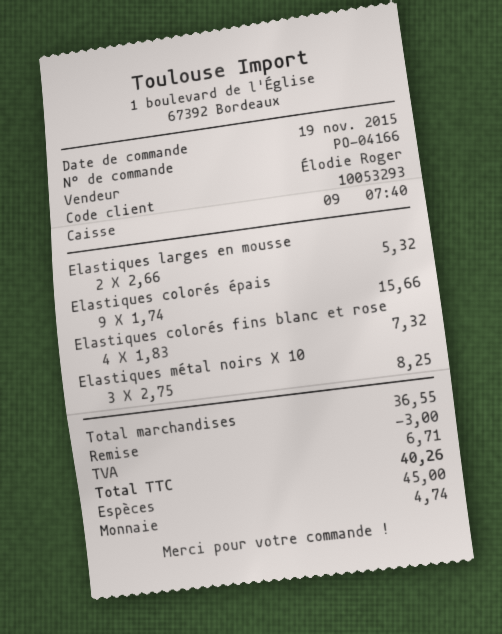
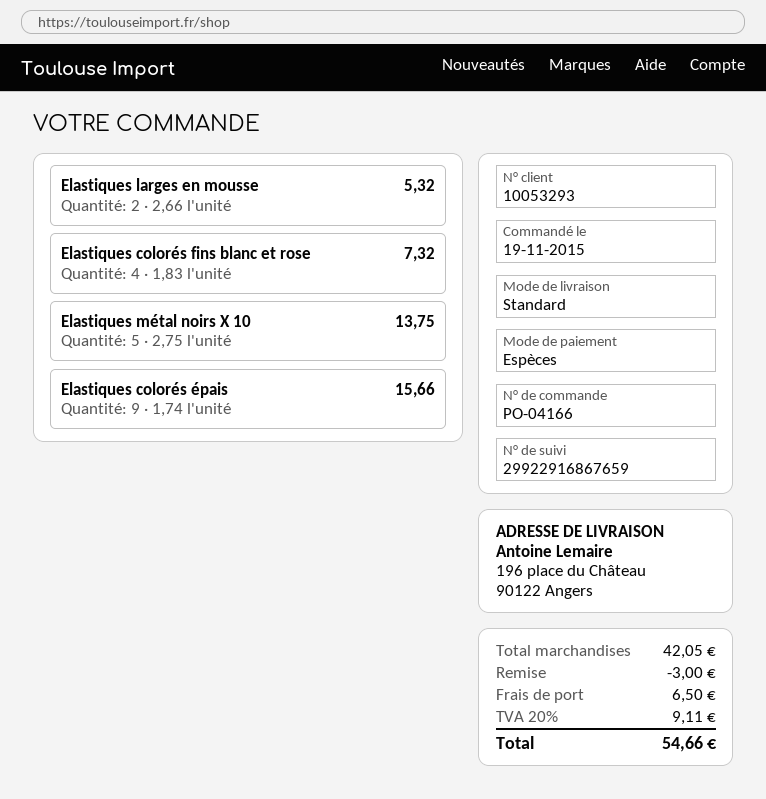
Elastiques métal noirs X 10: 3 x 2.75 = 8.25 -> 5 x 2.75 = 13.75
subtotal: 36.55 -> 42.05
shipping: none -> 6.50
tax: 6.71 -> 9.11
total: 40.26 -> 54.66

